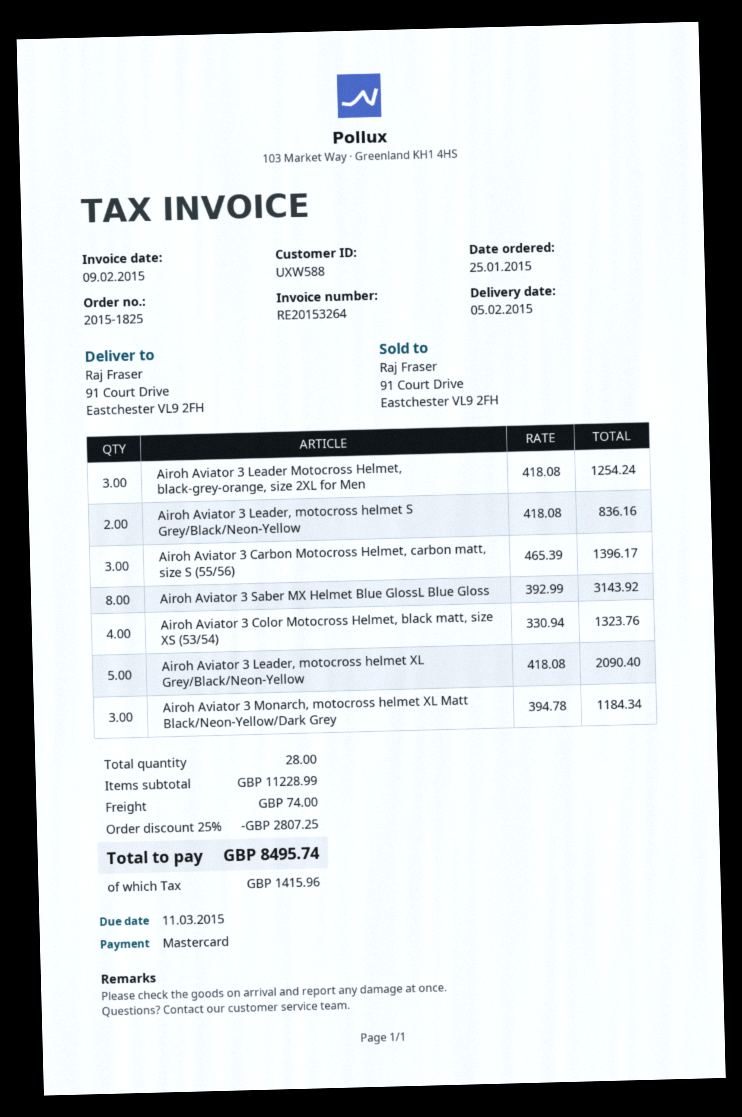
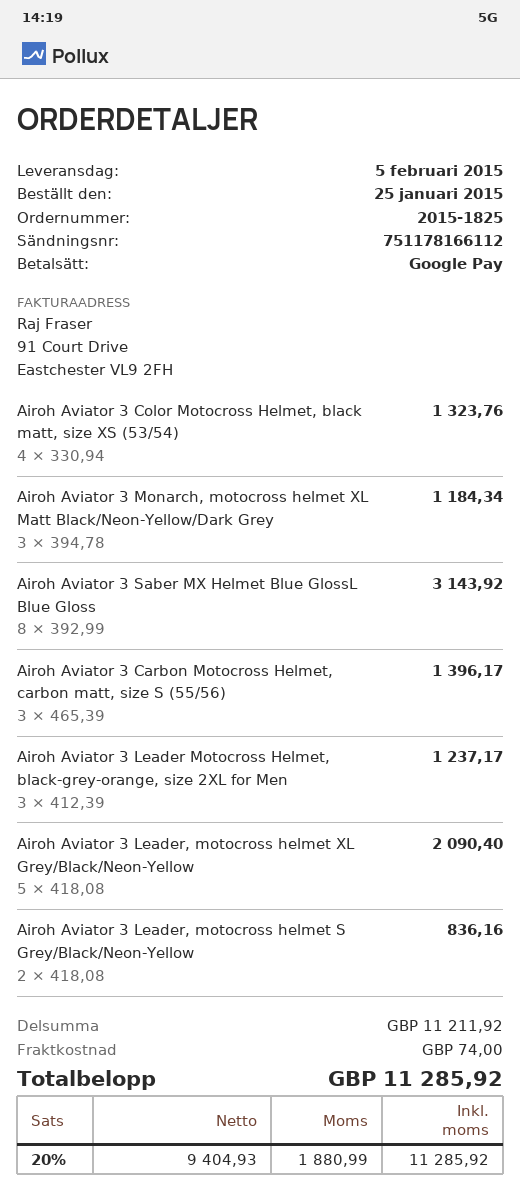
payment method: Mastercard -> Google Pay
Airoh Aviator 3 Leader Motocross Helmet, black-grey-orange, size 2XL for Men: 3 x 418.08 = 1254.24 -> 3 x 412.39 = 1237.17
subtotal: 11228.99 -> 11211.92
discount: 25% = 2807.25 -> none
tax: 1415.96 -> 1880.99
total: 8495.74 -> 11285.92

